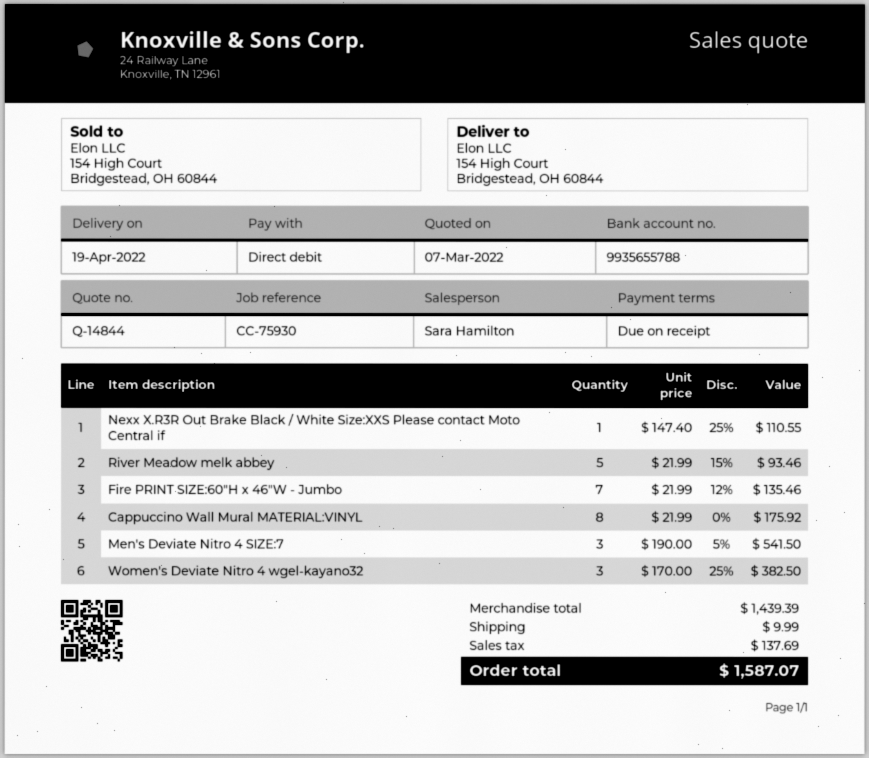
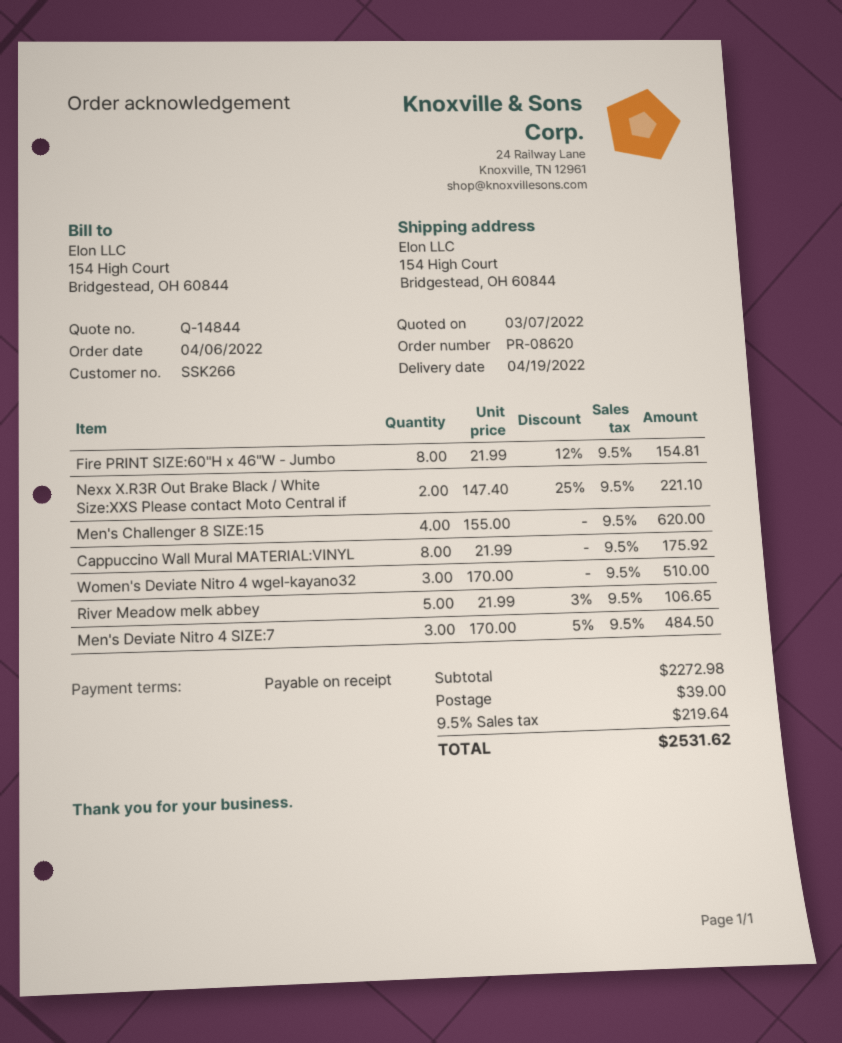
Nexx X.R3R Out Brake Black / White Size:XXS Please contact Moto Central if: 1 x 147.40 - 25% = 110.55 -> 2 x 147.40 - 25% = 221.10
River Meadow melk abbey: 5 x 21.99 - 15% = 93.46 -> 5 x 21.99 - 3% = 106.65
Fire PRINT SIZE:60"H x 46"W - Jumbo: 7 x 21.99 - 12% = 135.46 -> 8 x 21.99 - 12% = 154.81
Men's Deviate Nitro 4 SIZE:7: 3 x 190.00 - 5% = 541.50 -> 3 x 170.00 - 5% = 484.50
Women's Deviate Nitro 4 wgel-kayano32: 3 x 170.00 - 25% = 382.50 -> 3 x 170.00 = 510.00
Men's Challenger 8 SIZE:15: none -> 4 x 155.00 = 620.00
subtotal: 1439.39 -> 2272.98
shipping: 9.99 -> 39.00
tax: 137.69 -> 219.64
total: 1587.07 -> 2531.62

